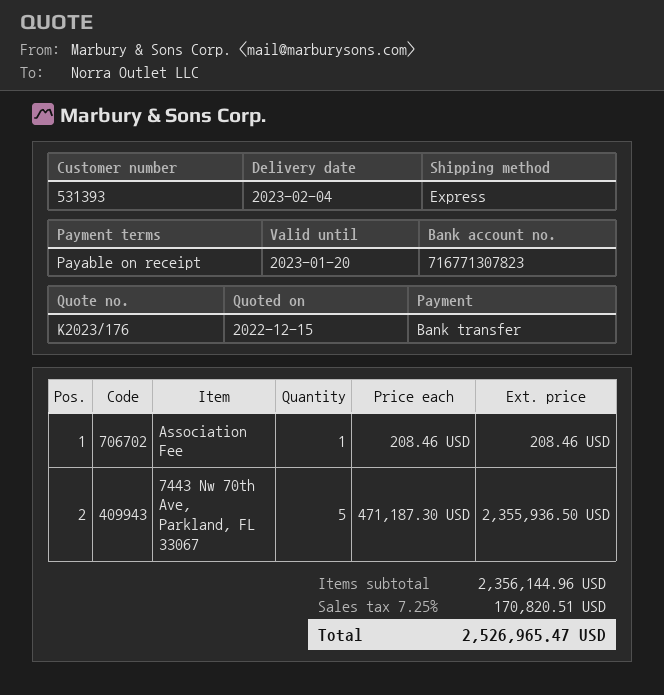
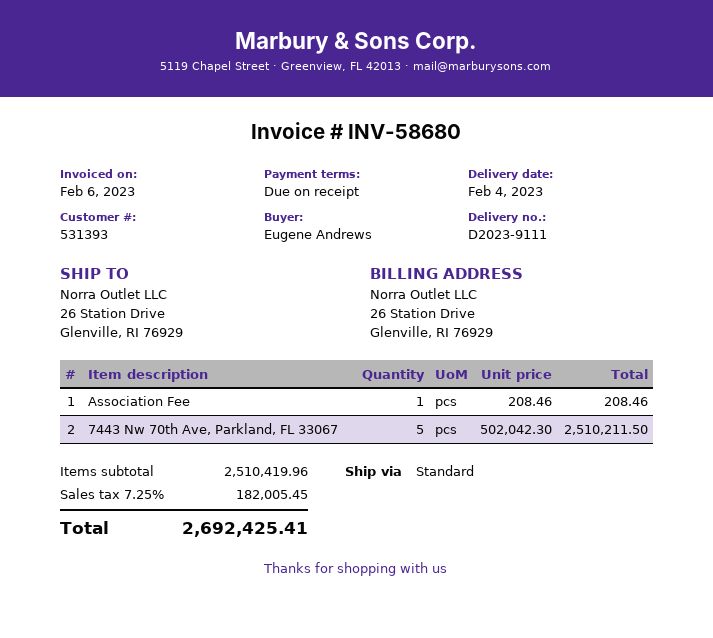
shipping method: express -> standard
7443 Nw 70th Ave, Parkland, FL 33067: 5 x 471187.30 = 2355936.50 -> 5 x 502042.30 = 2510211.50
subtotal: 2356144.96 -> 2510419.96
tax: 7.25% = 170820.51 -> 7.25% = 182005.45
total: 2526965.47 -> 2692425.41

